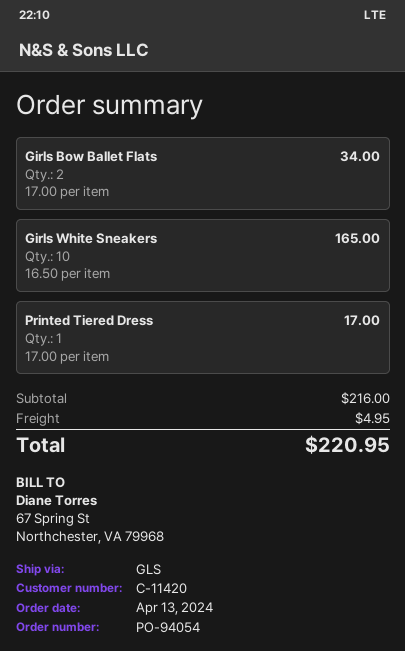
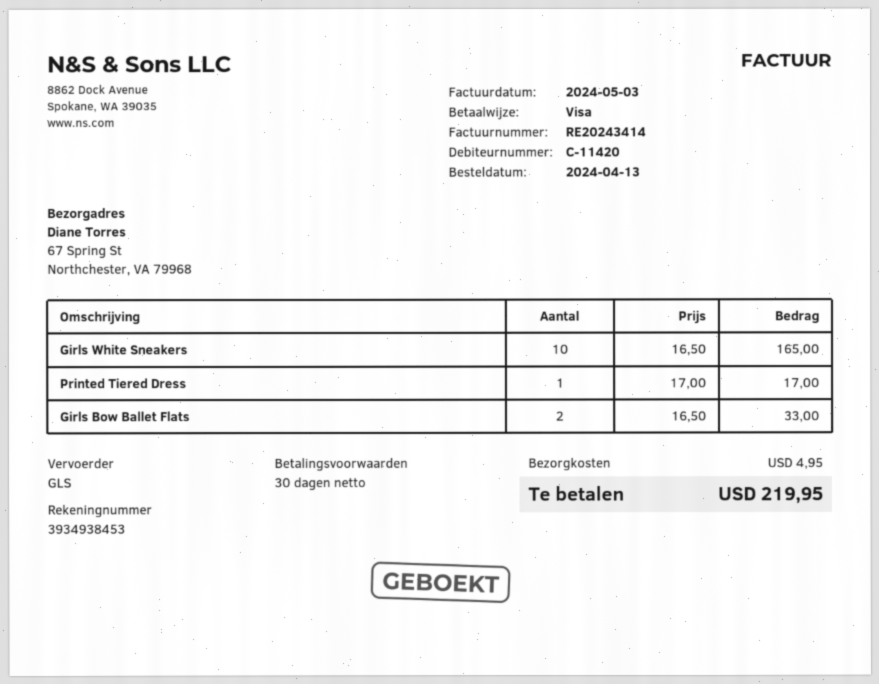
Girls Bow Ballet Flats: 2 x 17.00 = 34.00 -> 2 x 16.50 = 33.00
total: 220.95 -> 219.95

